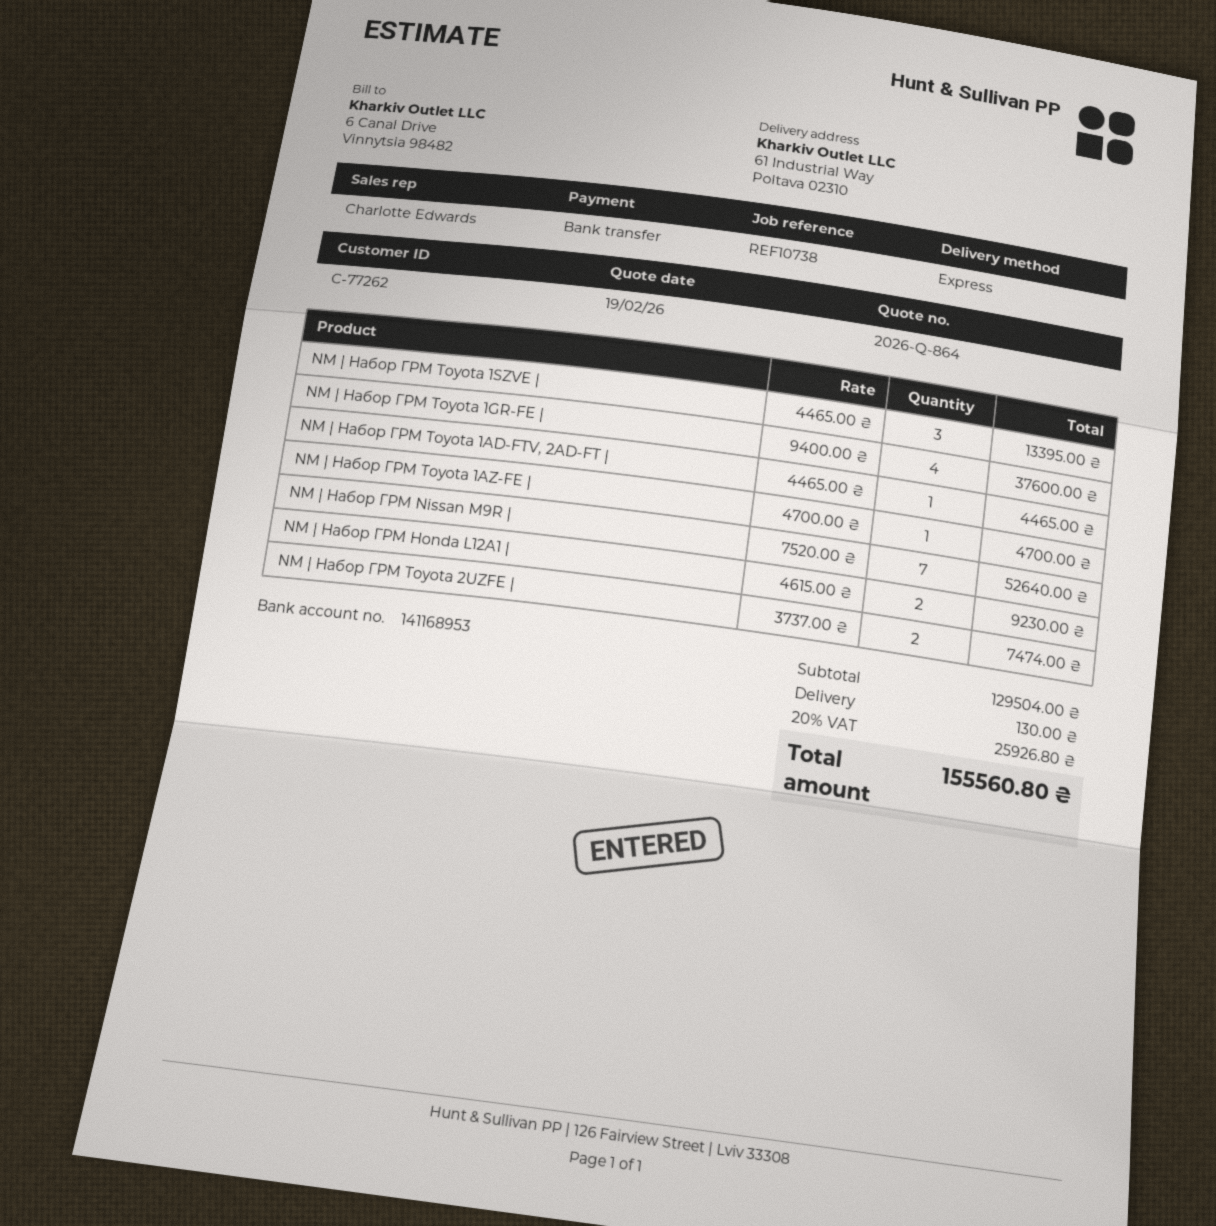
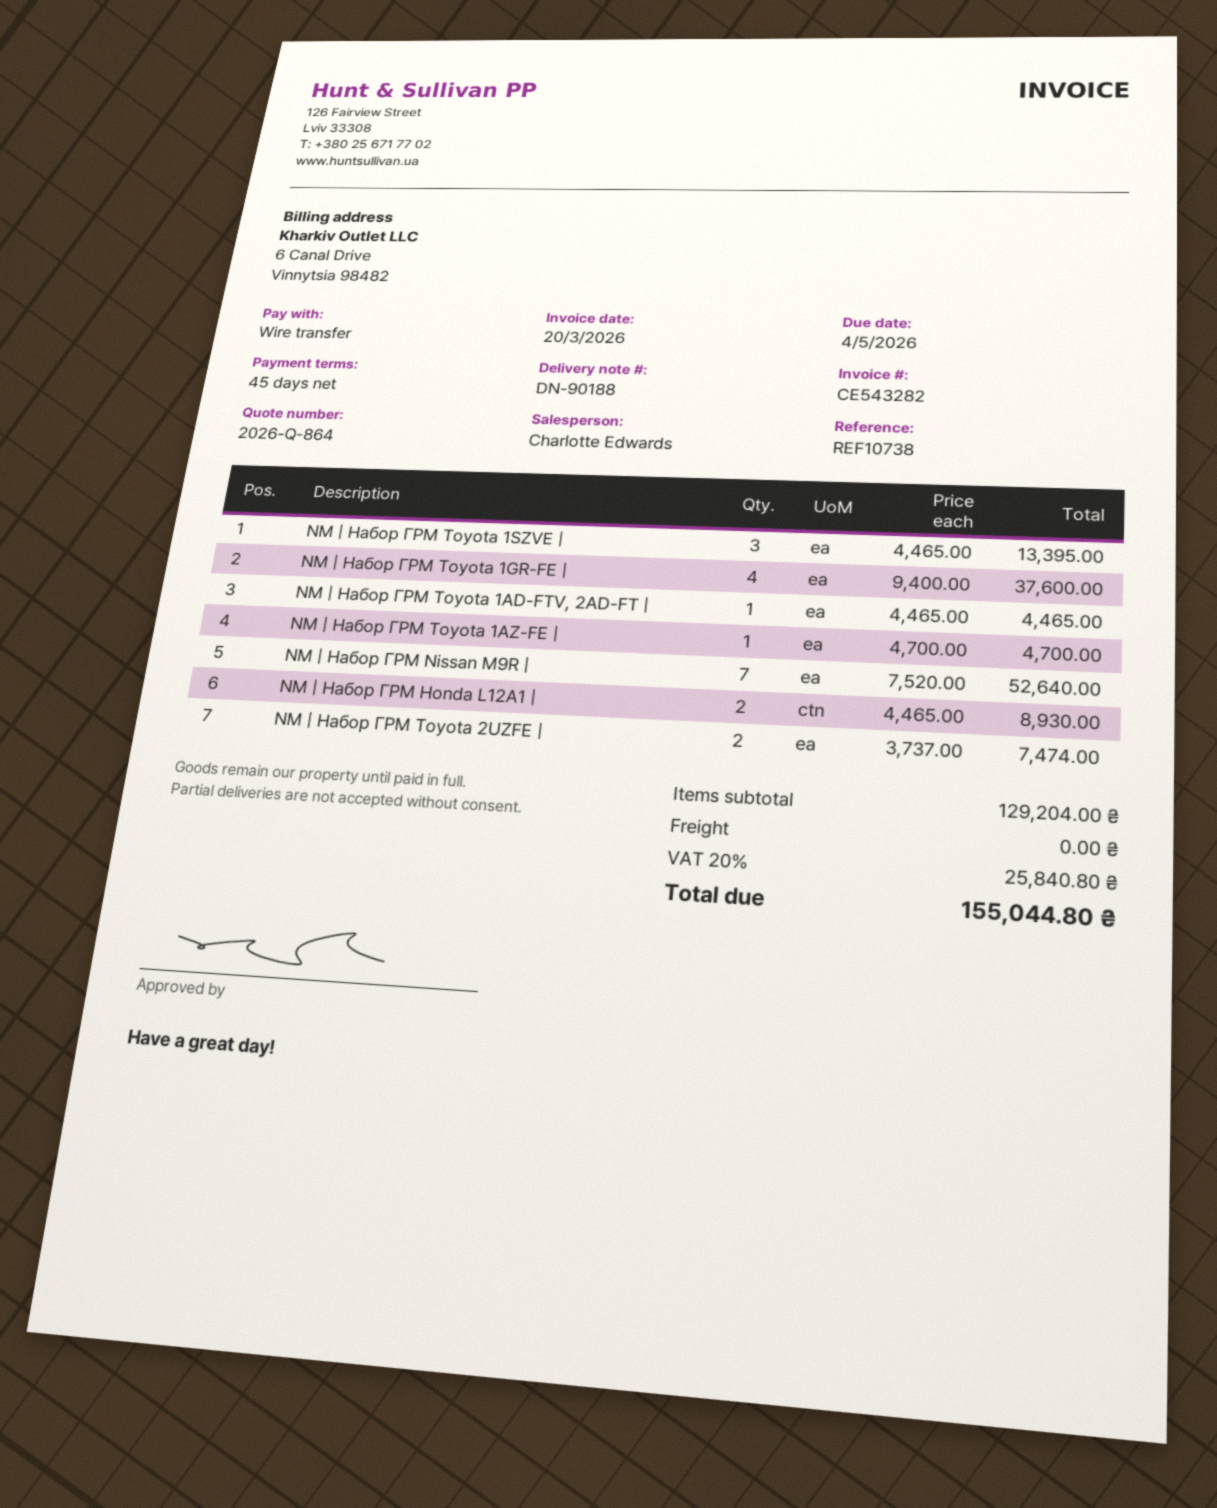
NM | Набор ГРМ Honda L12A1 |: 2 x 4615.00 = 9230.00 -> 2 x 4465.00 = 8930.00
subtotal: 129504.00 -> 129204.00
shipping: 130.00 -> 0.00
tax: 20% = 25926.80 -> 20% = 25840.80
total: 155560.80 -> 155044.80

